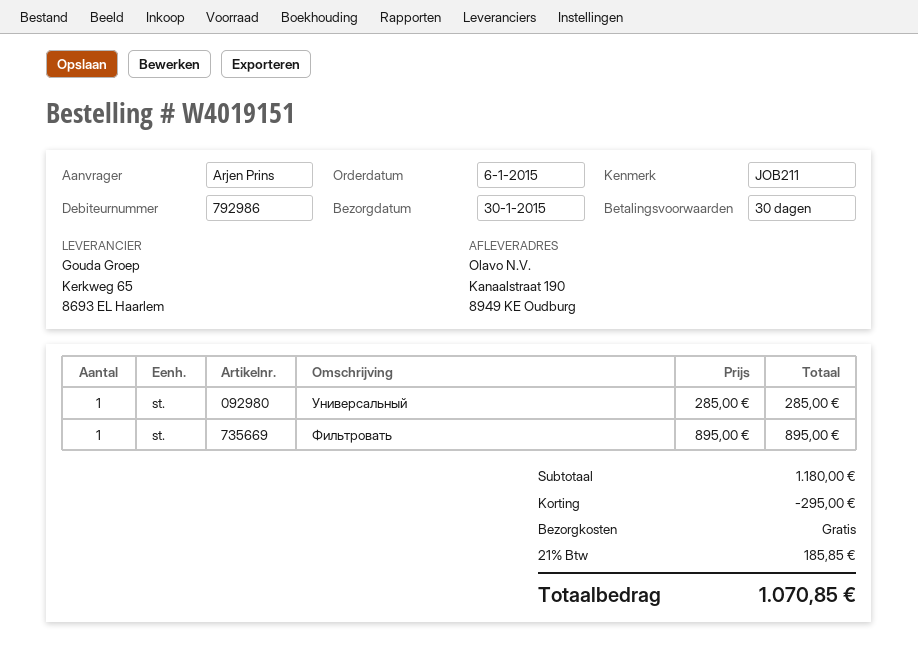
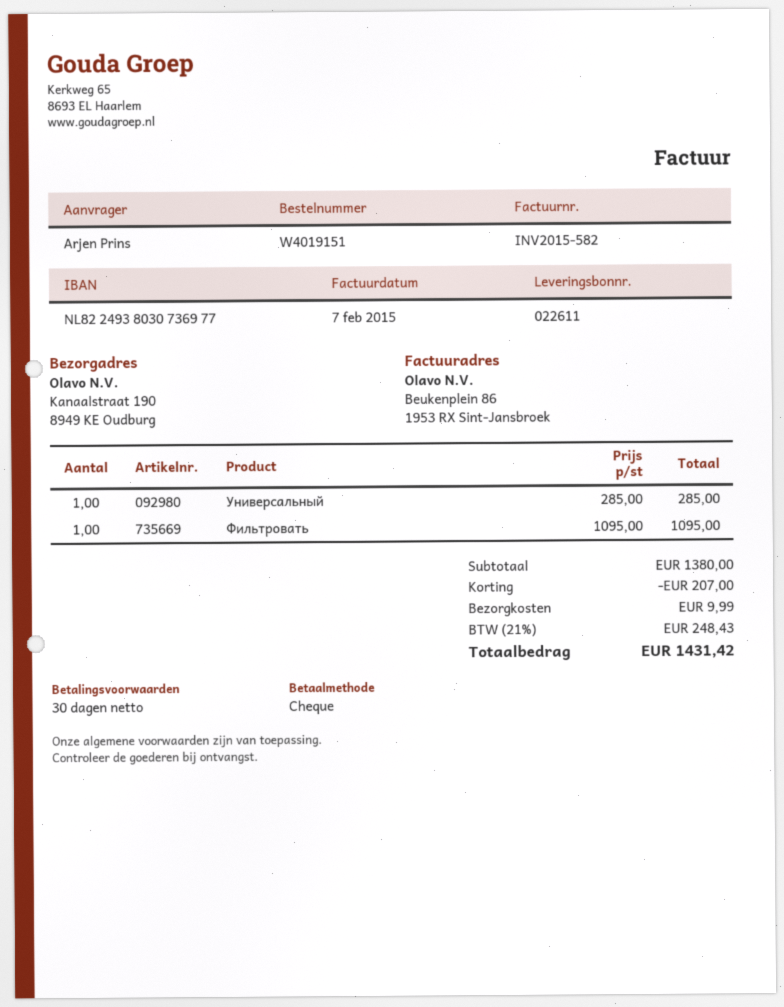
Фильтровать: 1 x 895.00 = 895.00 -> 1 x 1095.00 = 1095.00
subtotal: 1180.00 -> 1380.00
discount: 295.00 -> 207.00
shipping: 0.00 -> 9.99
tax: 21% = 185.85 -> 21% = 248.43
total: 1070.85 -> 1431.42

